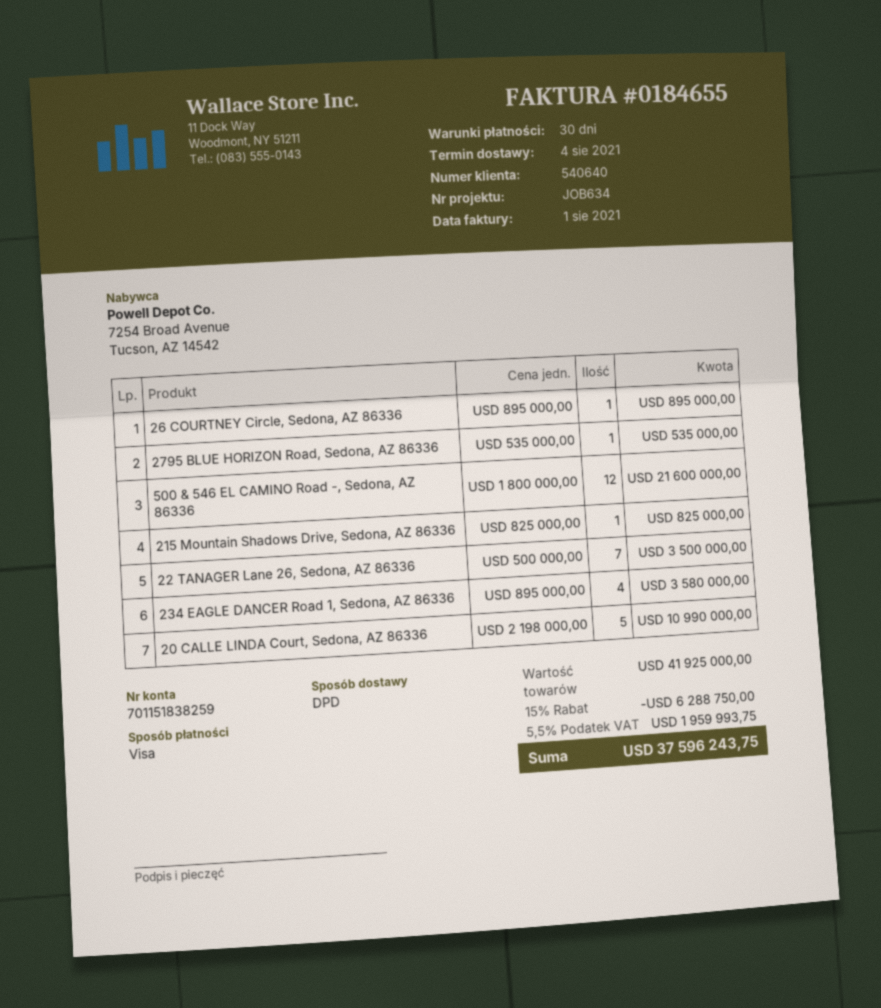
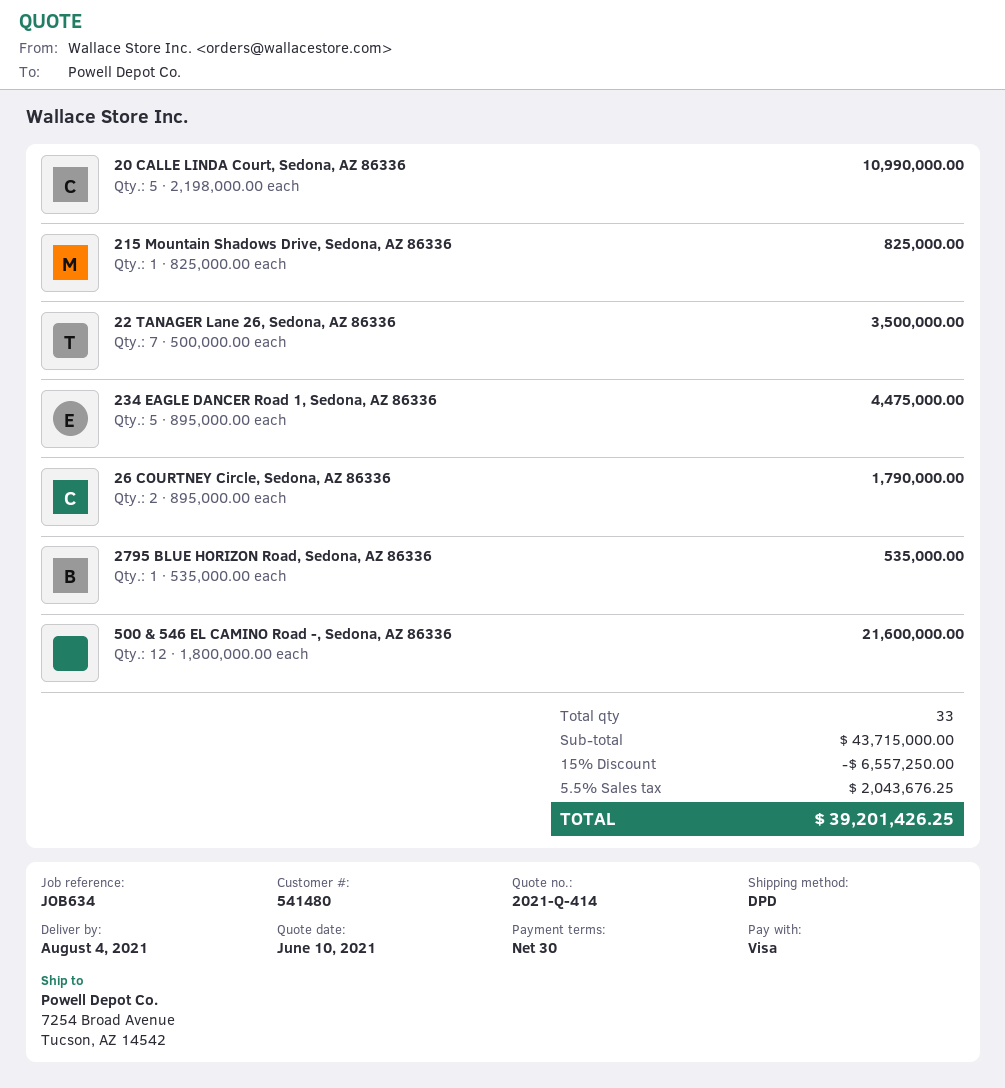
customer number: 540640 -> 541480
26 COURTNEY Circle, Sedona, AZ 86336: 1 x 895000.00 = 895000.00 -> 2 x 895000.00 = 1790000.00
234 EAGLE DANCER Road 1, Sedona, AZ 86336: 4 x 895000.00 = 3580000.00 -> 5 x 895000.00 = 4475000.00
subtotal: 41925000.00 -> 43715000.00
discount: 15% = 6288750.00 -> 15% = 6557250.00
tax: 5.5% = 1959993.75 -> 5.5% = 2043676.25
total: 37596243.75 -> 39201426.25

